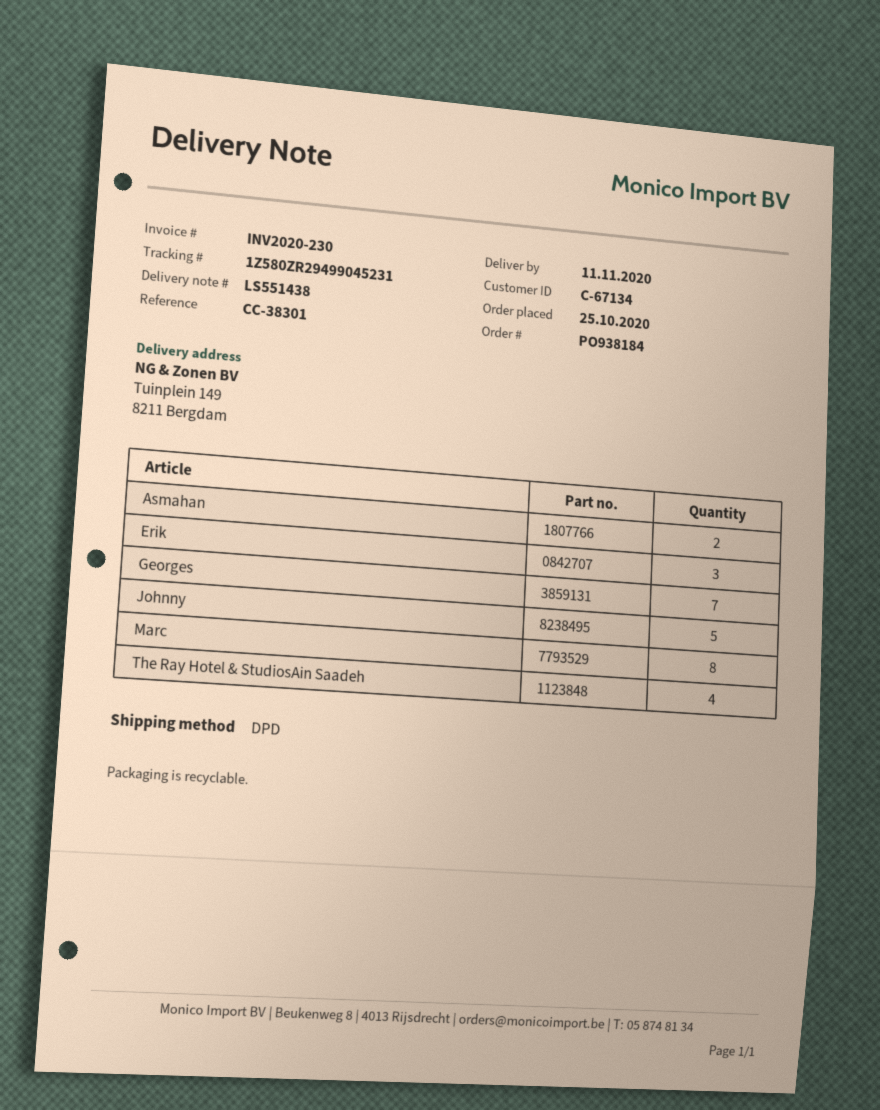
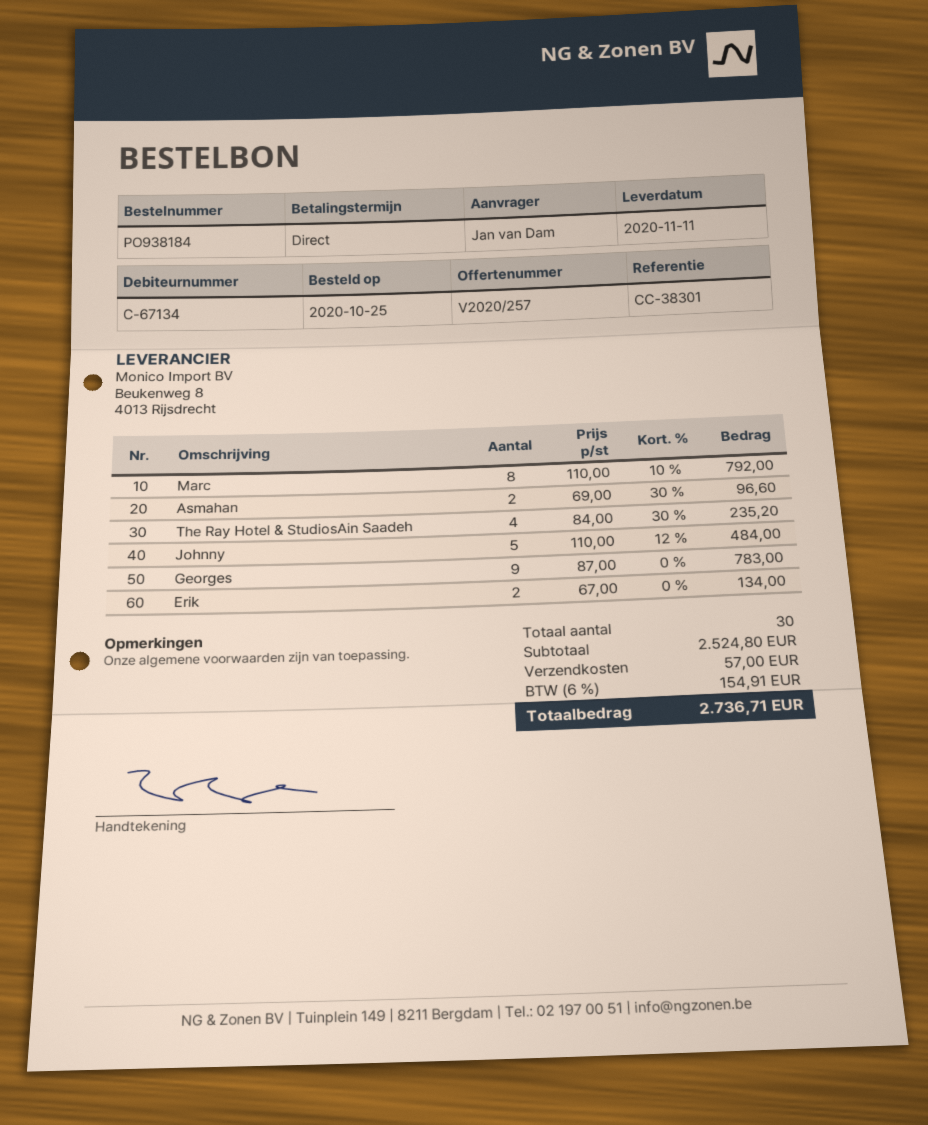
Erik: 3 -> 2
Georges: 7 -> 9

